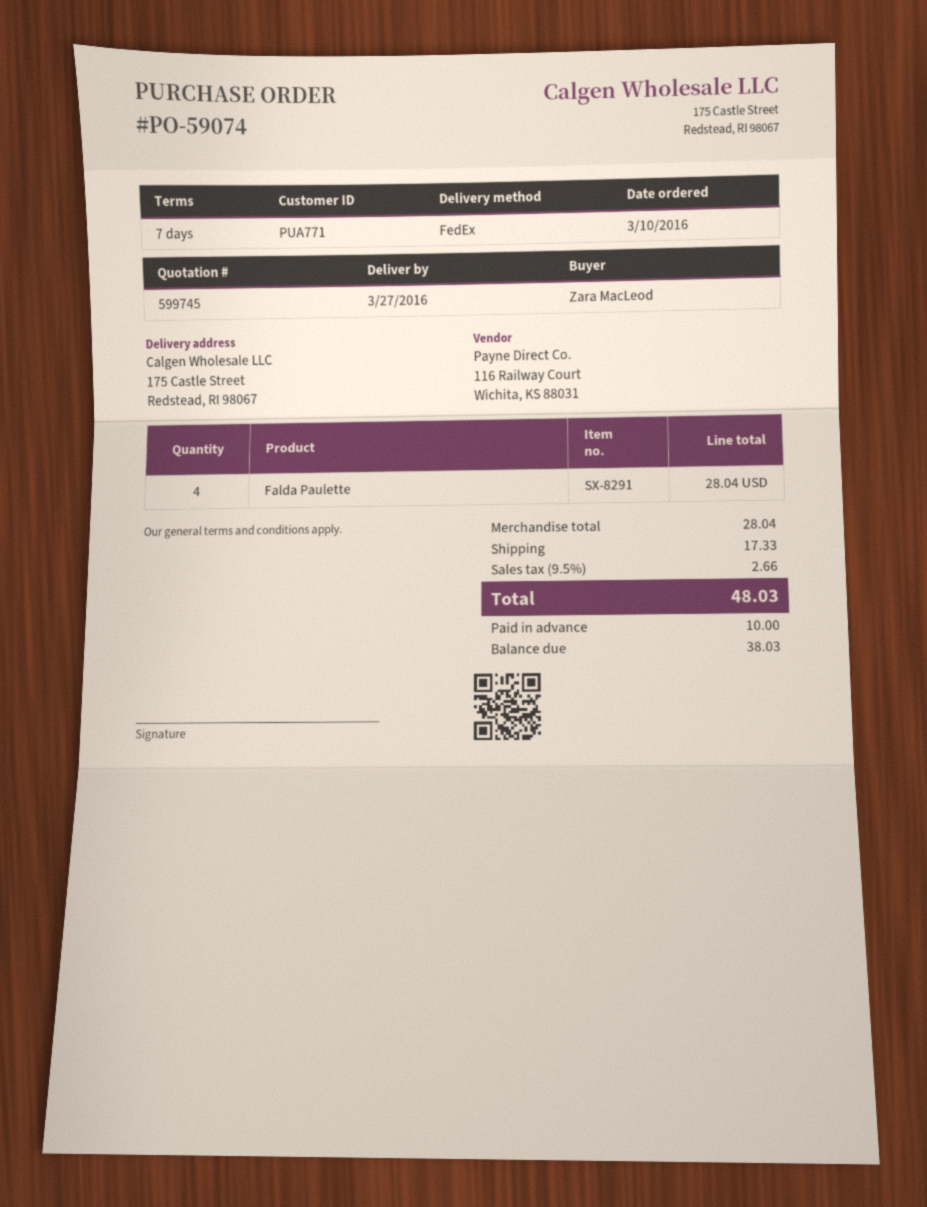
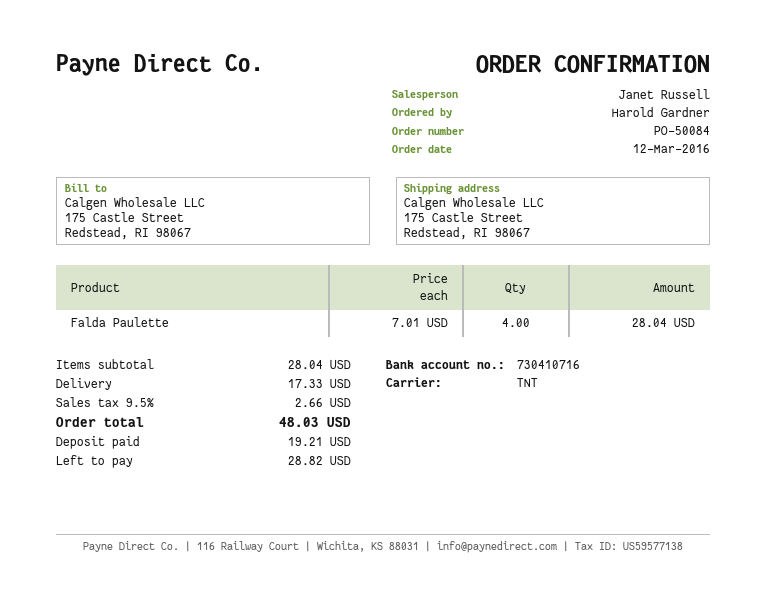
order number: PO-59074 -> PO-50084
order date: 2016-03-10 -> 2016-03-12
ordered by: Zara MacLeod -> Harold Gardner
shipping method: FedEx -> TNT
deposit: 10.00 -> 19.21
balance: 38.03 -> 28.82

